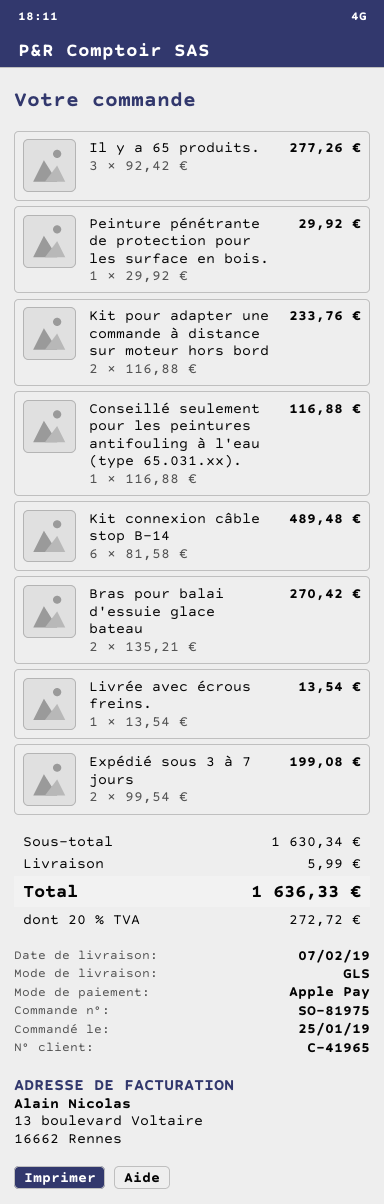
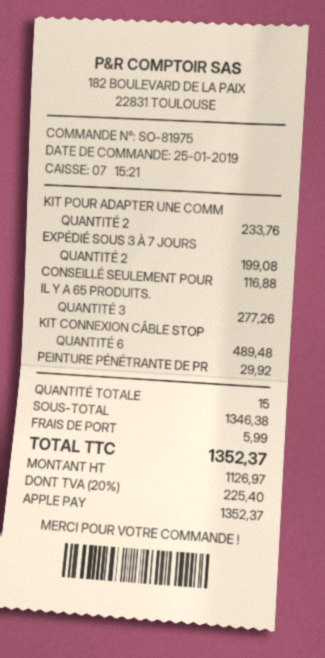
Bras pour balai d'essuie glace bateau: 2 for 270.42 -> none
Livrée avec écrous freins.: 1 for 13.54 -> none
subtotal: 1630.34 -> 1346.38
tax: 20% = 272.72 -> 20% = 225.40
total: 1636.33 -> 1352.37

